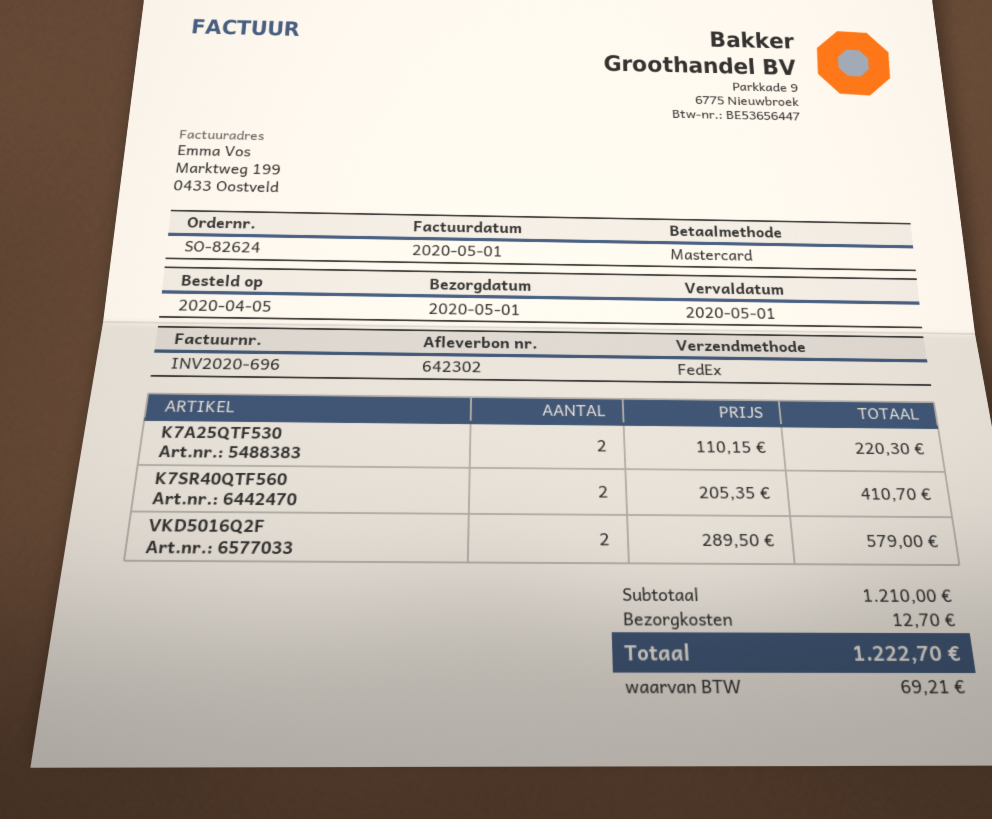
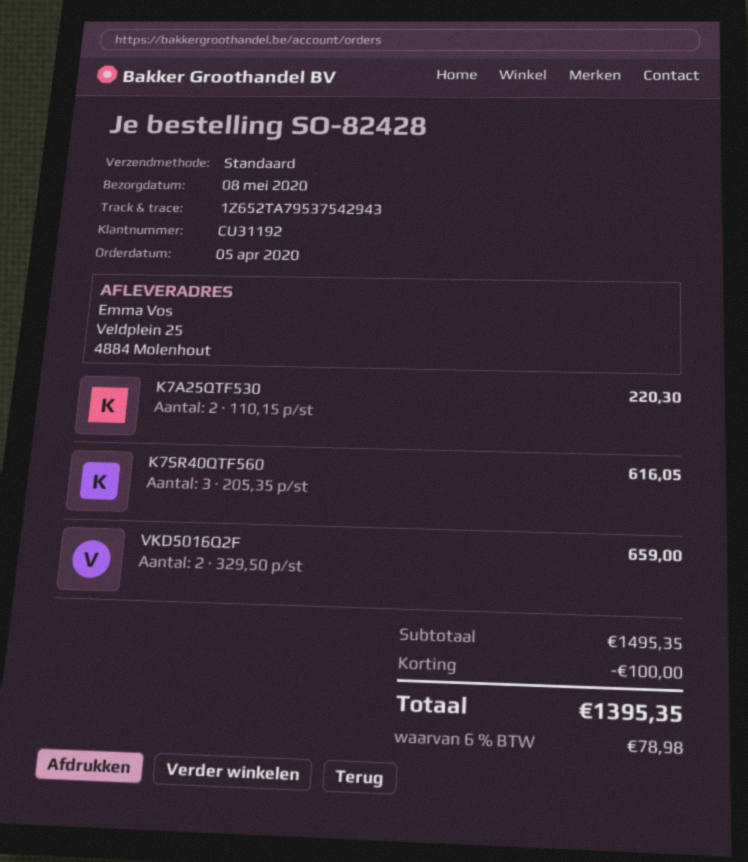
order number: SO-82624 -> SO-82428
delivery date: 2020-05-01 -> 2020-05-08
shipping method: FedEx -> standard
K7SR40QTF560: 2 x 205.35 = 410.70 -> 3 x 205.35 = 616.05
VKD5016Q2F: 2 x 289.50 = 579.00 -> 2 x 329.50 = 659.00
subtotal: 1210.00 -> 1495.35
discount: none -> 100.00
shipping: 12.70 -> none
tax: 69.21 -> 78.98
total: 1222.70 -> 1395.35

